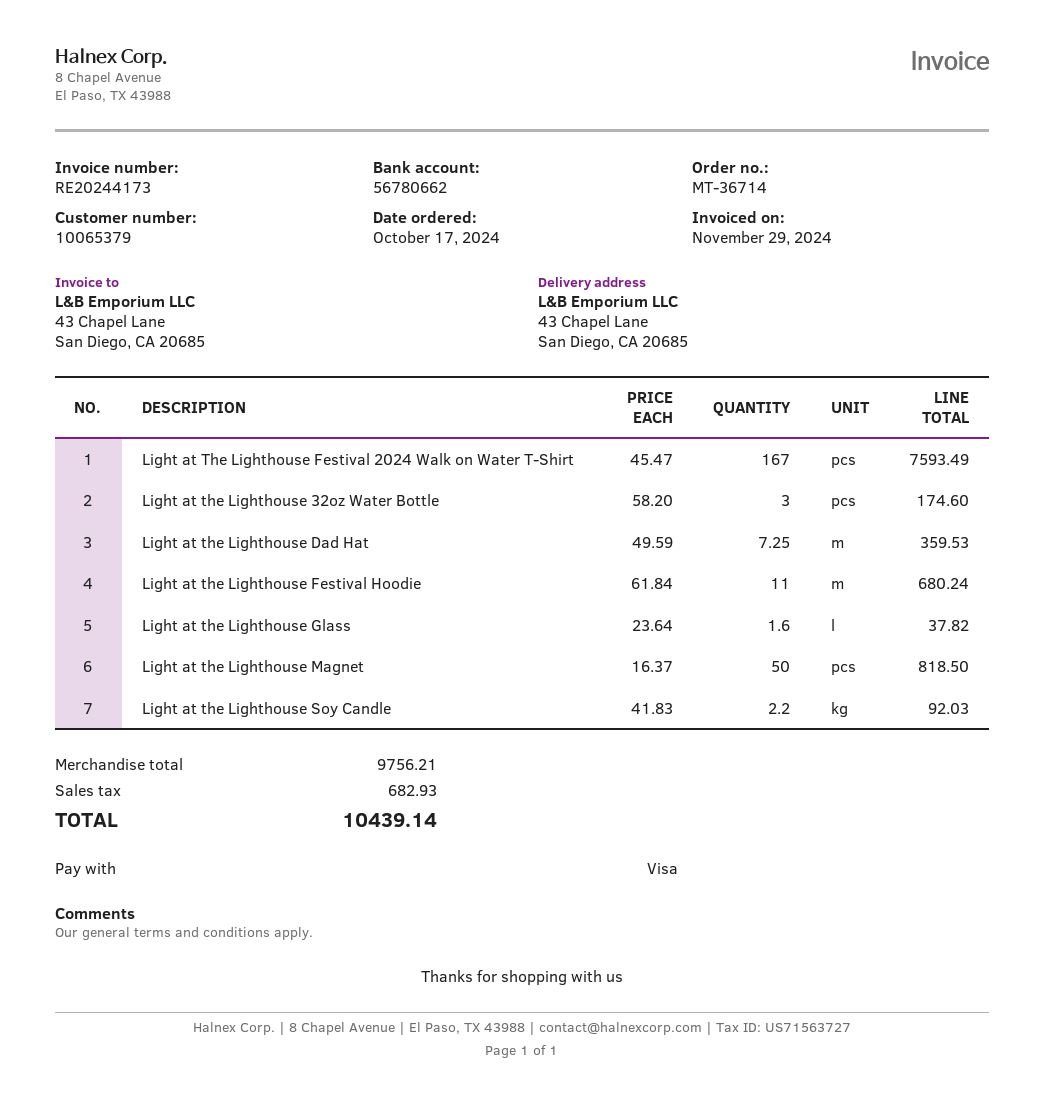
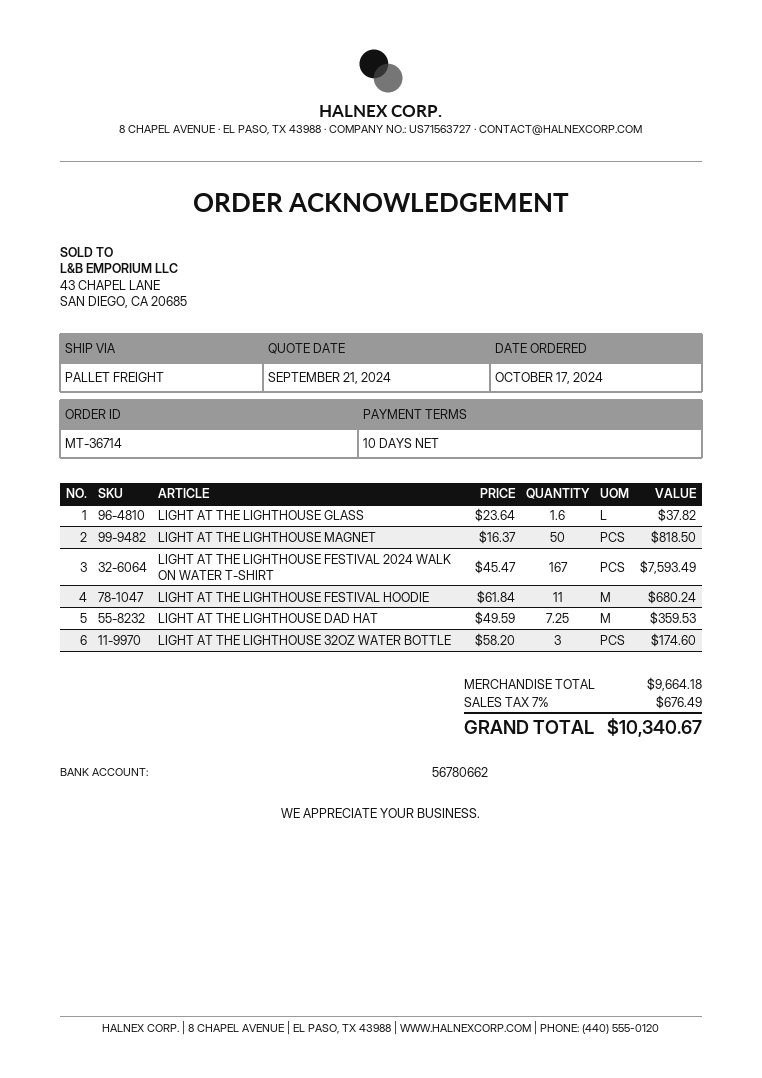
Light at the Lighthouse Soy Candle: 2.2 x 41.83 = 92.03 -> none
subtotal: 9756.21 -> 9664.18
tax: 682.93 -> 676.49
total: 10439.14 -> 10340.67

